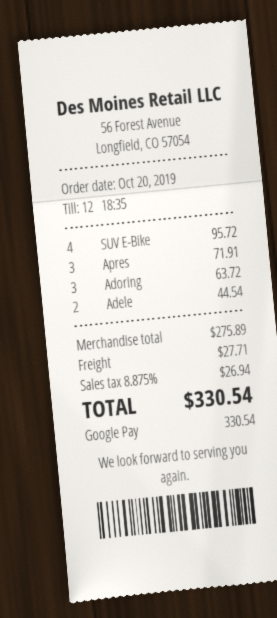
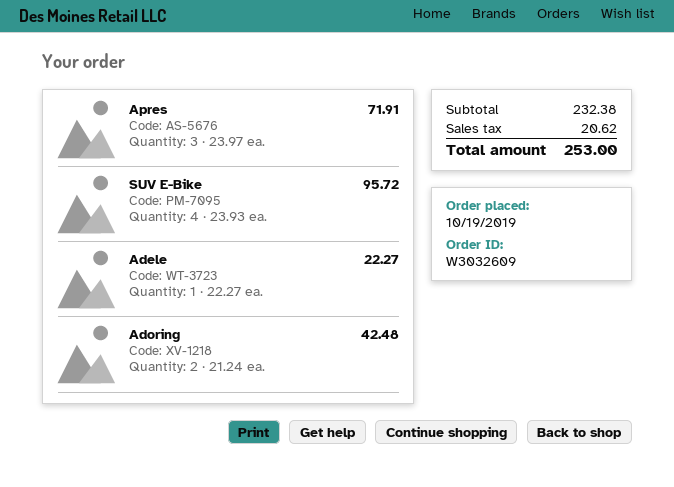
order date: 2019-10-20 -> 2019-10-19
Adoring: 3 for 63.72 -> 2 for 42.48
Adele: 2 for 44.54 -> 1 for 22.27
subtotal: 275.89 -> 232.38
shipping: 27.71 -> none
tax: 26.94 -> 20.62
total: 330.54 -> 253.00

